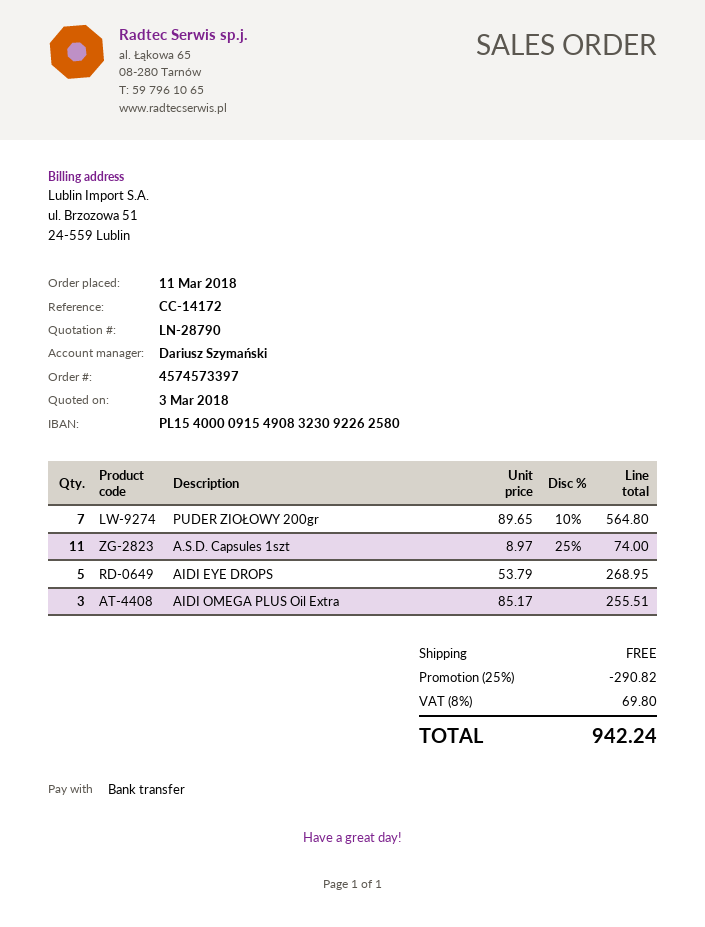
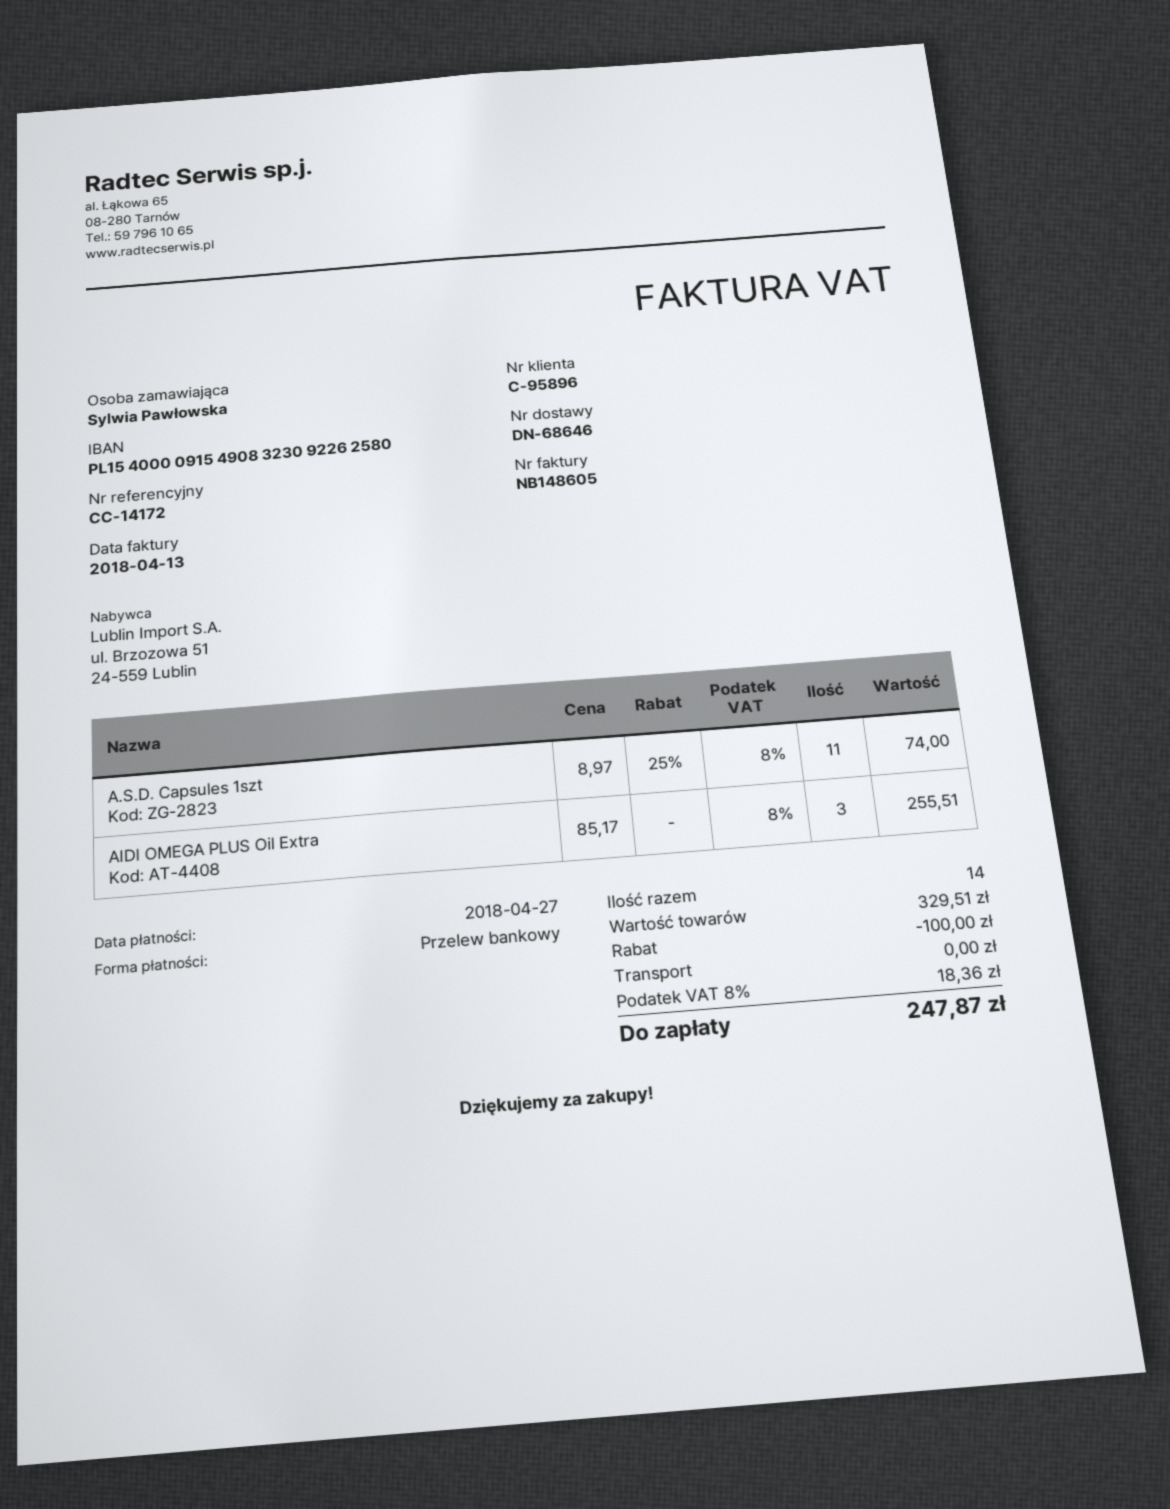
PUDER ZIOŁOWY 200gr: 7 x 89.65 - 10% = 564.80 -> none
AIDI EYE DROPS: 5 x 53.79 = 268.95 -> none
discount: 290.82 -> 100.00
tax: 8% = 69.80 -> 8% = 18.36
total: 942.24 -> 247.87

